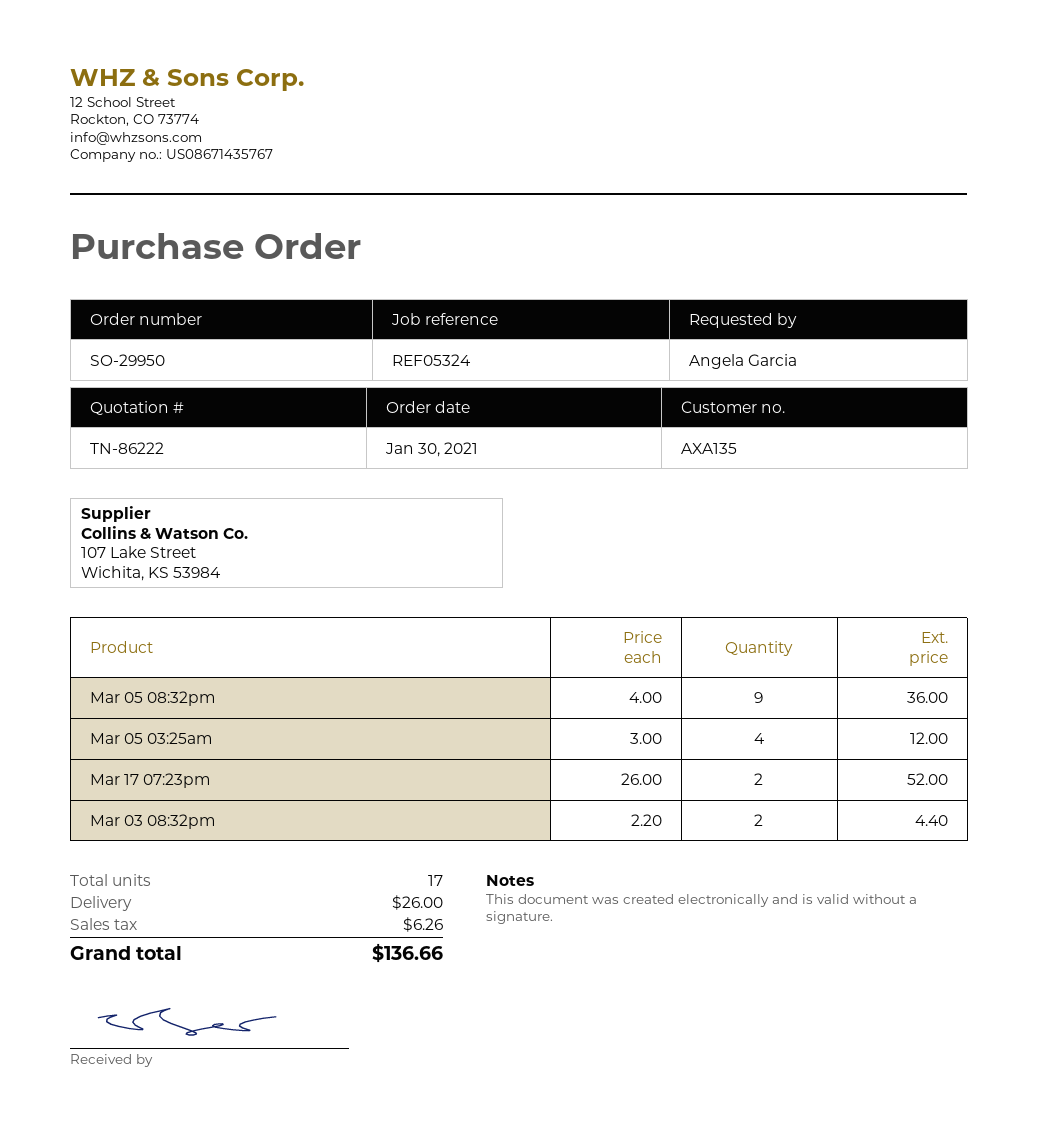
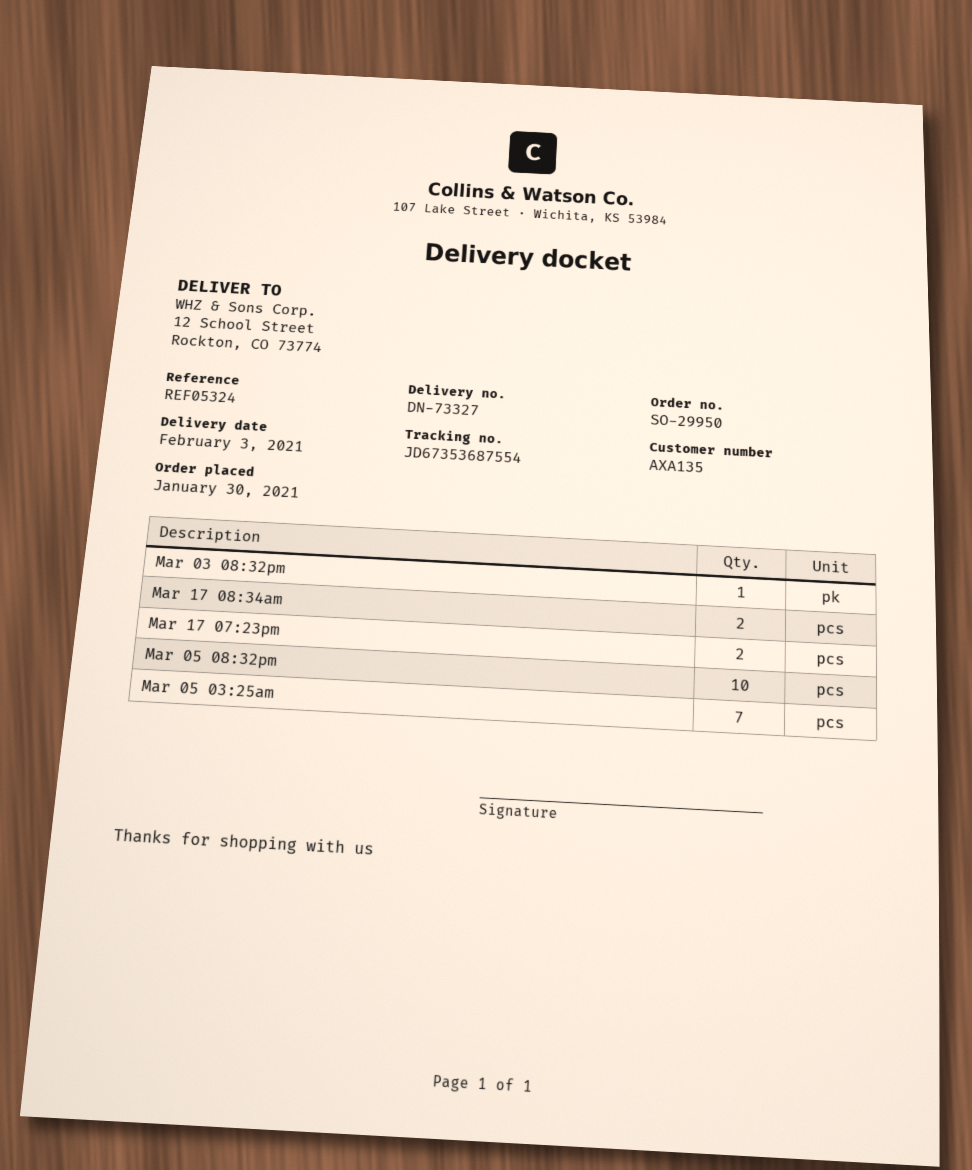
Mar 05 08:32pm: 9 -> 10
Mar 05 03:25am: 4 -> 7
Mar 03 08:32pm: 2 -> 1
Mar 17 08:34am: none -> 2

